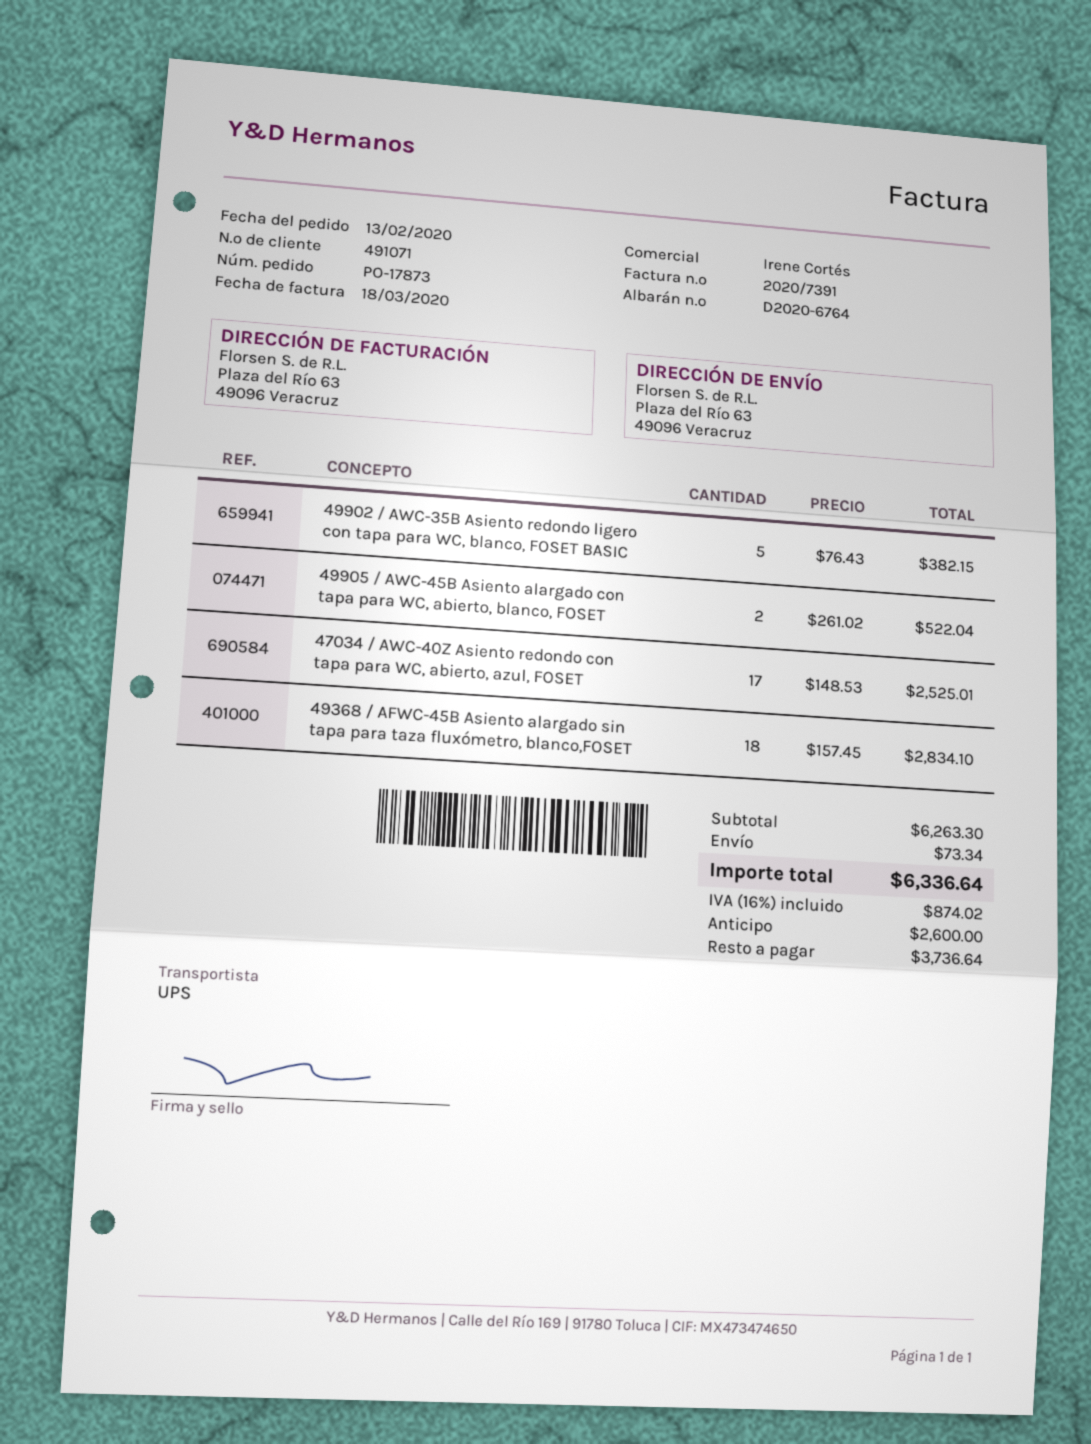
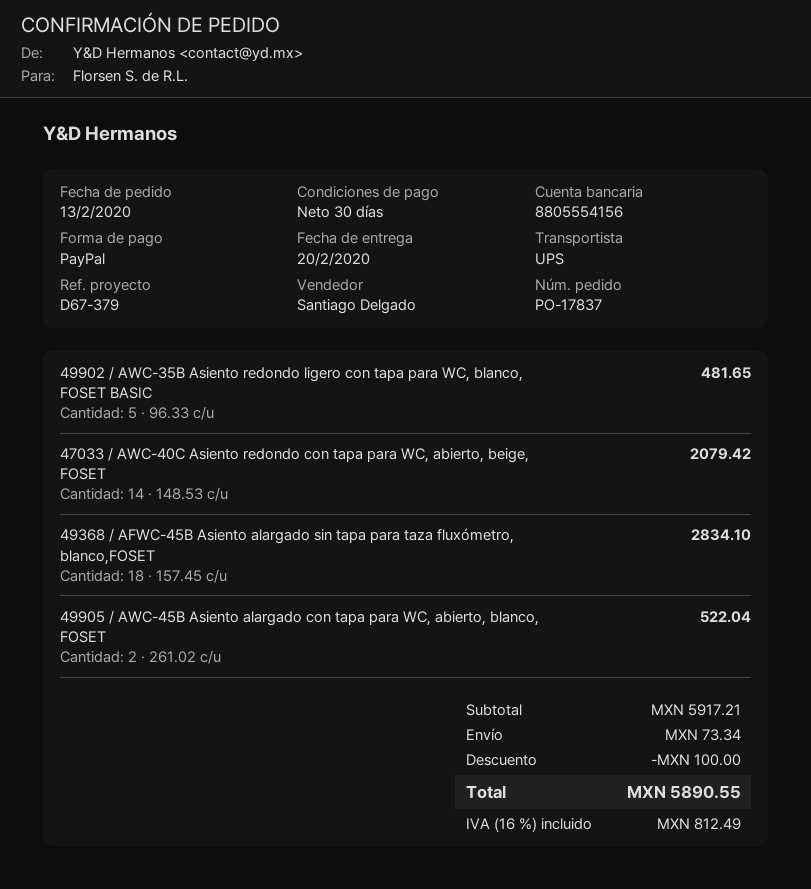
order number: PO-17873 -> PO-17837
sales rep: Irene Cortés -> Santiago Delgado
49902 / AWC-35B Asiento redondo ligero con tapa para WC, blanco, FOSET BASIC: 5 x 76.43 = 382.15 -> 5 x 96.33 = 481.65
47034 / AWC-40Z Asiento redondo con tapa para WC, abierto, azul, FOSET: 17 x 148.53 = 2525.01 -> none
47033 / AWC-40C Asiento redondo con tapa para WC, abierto, beige, FOSET: none -> 14 x 148.53 = 2079.42
subtotal: 6263.30 -> 5917.21
discount: none -> 100.00
tax: 16% = 874.02 -> 16% = 812.49
total: 6336.64 -> 5890.55

